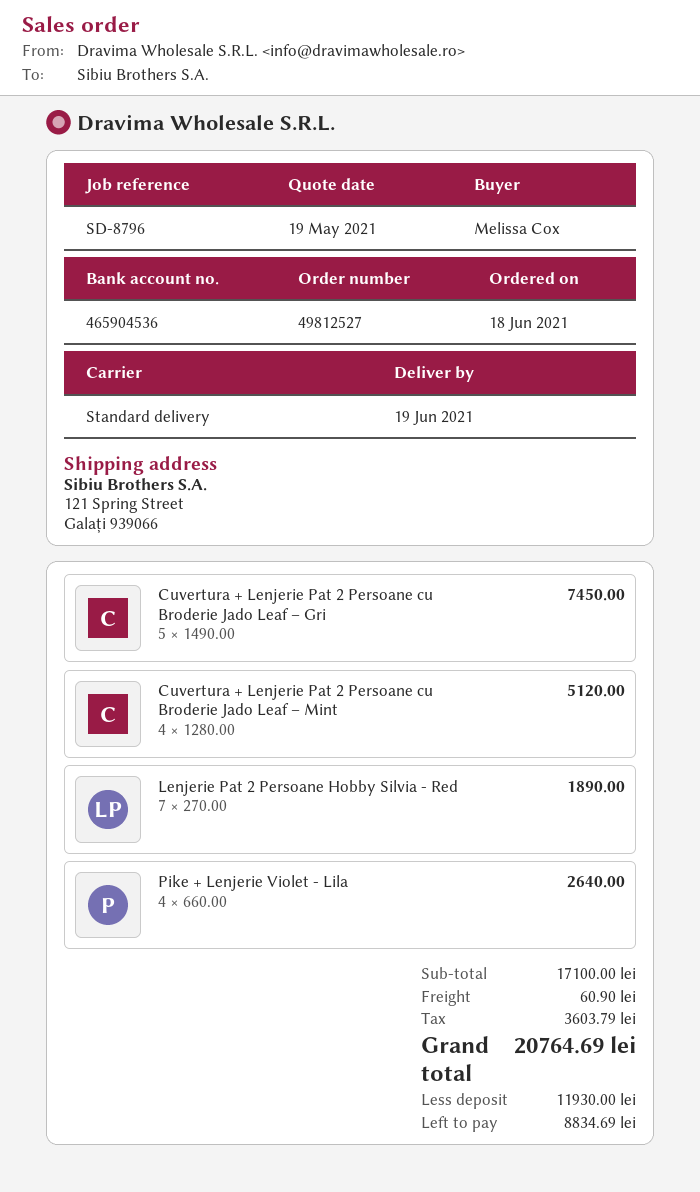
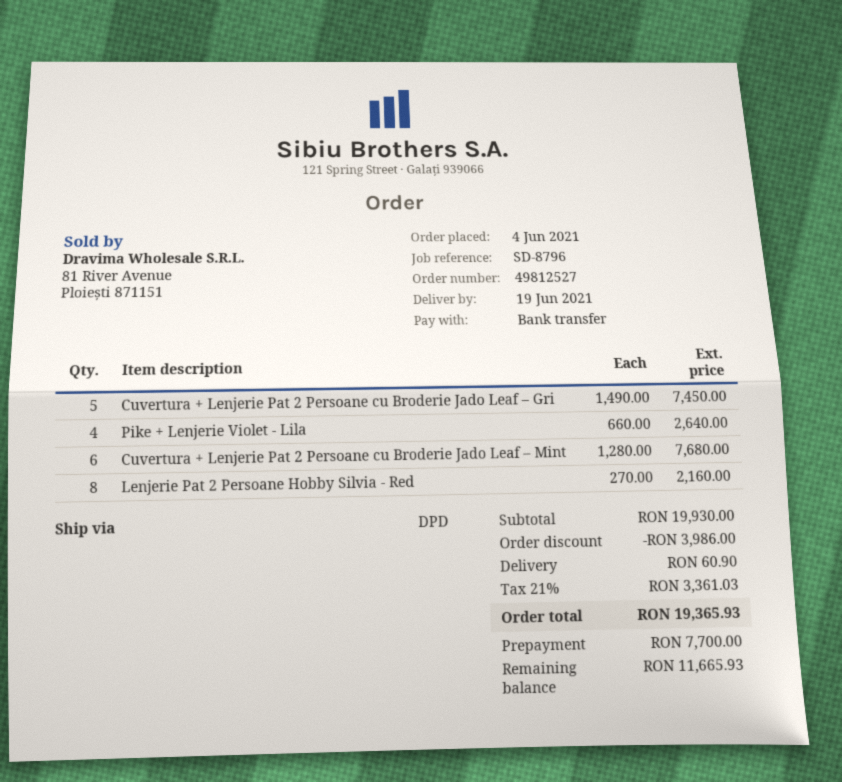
order date: 2021-06-18 -> 2021-06-04
shipping method: standard -> DPD
Cuvertura + Lenjerie Pat 2 Persoane cu Broderie Jado Leaf – Mint: 4 x 1280.00 = 5120.00 -> 6 x 1280.00 = 7680.00
Lenjerie Pat 2 Persoane Hobby Silvia - Red: 7 x 270.00 = 1890.00 -> 8 x 270.00 = 2160.00
subtotal: 17100.00 -> 19930.00
discount: none -> 3986.00
tax: 3603.79 -> 3361.03
total: 20764.69 -> 19365.93
deposit: 11930.00 -> 7700.00
balance: 8834.69 -> 11665.93

